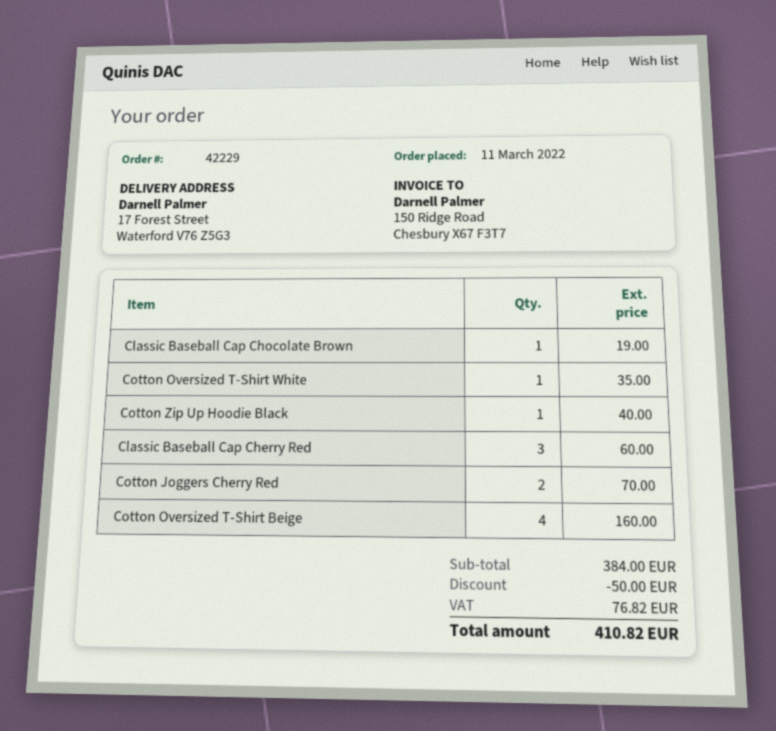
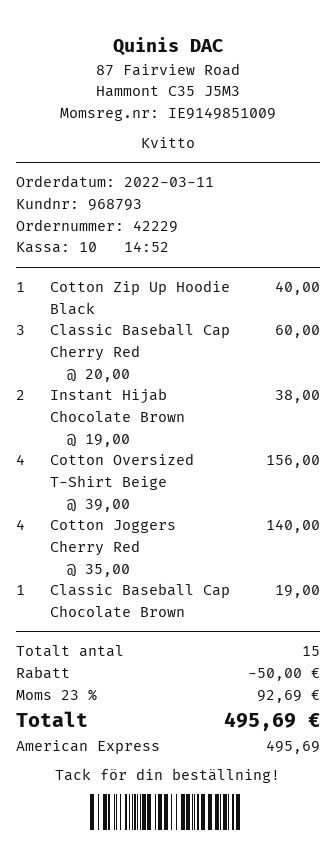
Cotton Oversized T-Shirt White: 1 for 35.00 -> none
Cotton Joggers Cherry Red: 2 for 70.00 -> 4 for 140.00
Cotton Oversized T-Shirt Beige: 4 for 160.00 -> 4 for 156.00
Instant Hijab Chocolate Brown: none -> 2 for 38.00
tax: 76.82 -> 92.69
total: 410.82 -> 495.69

